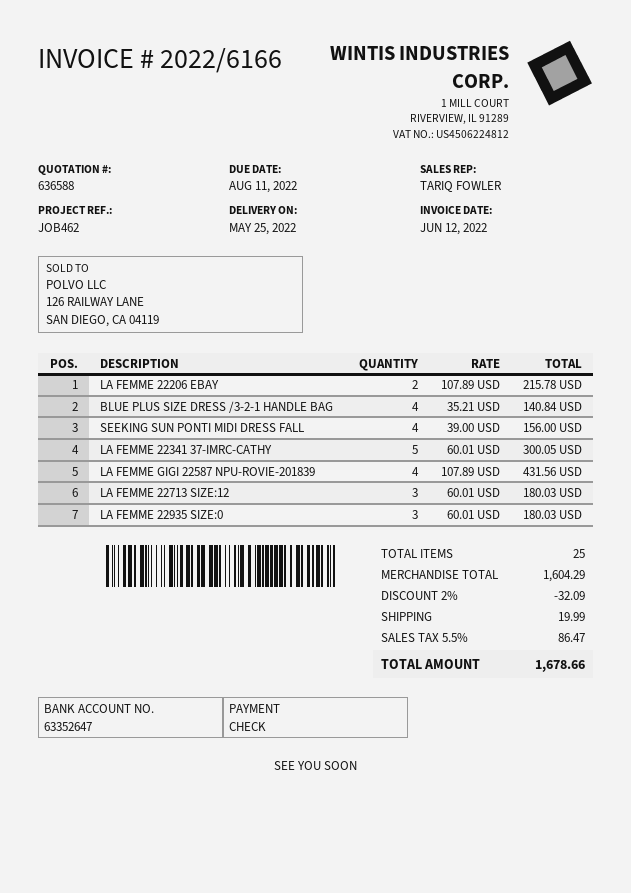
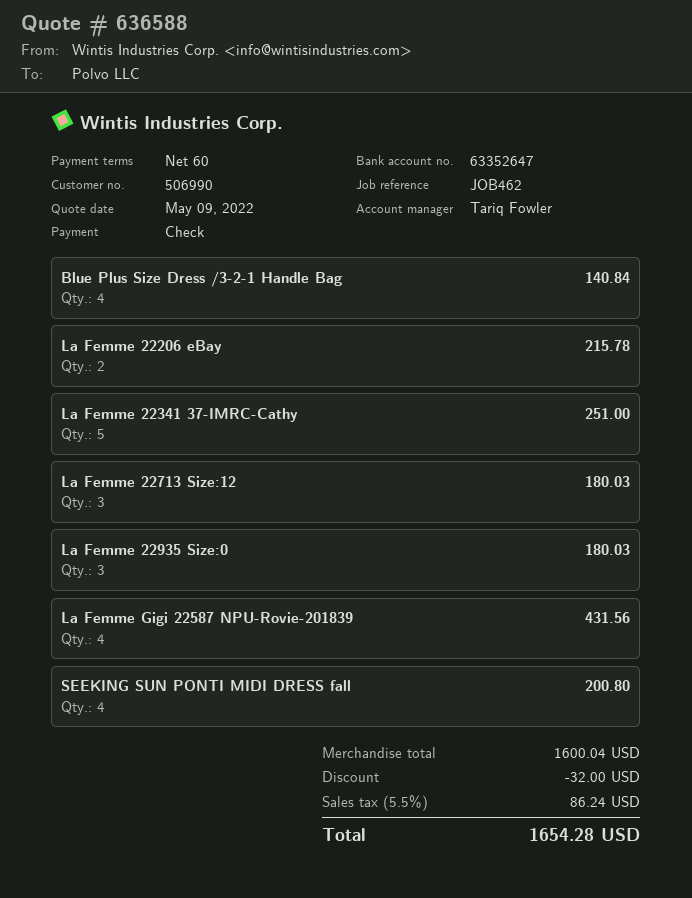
SEEKING SUN PONTI MIDI DRESS FALL: 4 for 156.00 -> 4 for 200.80
LA FEMME 22341 37-IMRC-CATHY: 5 for 300.05 -> 5 for 251.00
subtotal: 1604.29 -> 1600.04
discount: 32.09 -> 32.00
shipping: 19.99 -> none
tax: 5.5% = 86.47 -> 5.5% = 86.24
total: 1678.66 -> 1654.28

